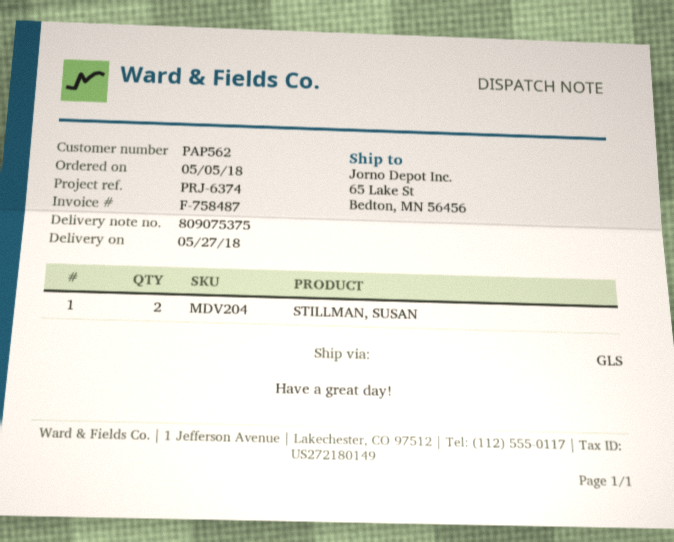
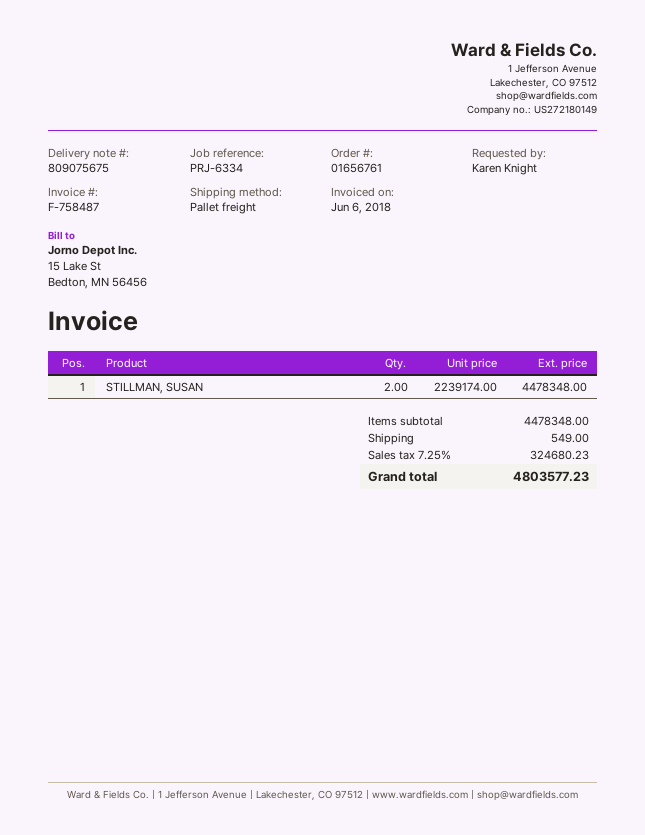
delivery note number: 809075375 -> 809075675
reference: PRJ-6374 -> PRJ-6334
shipping method: GLS -> pallet freight

